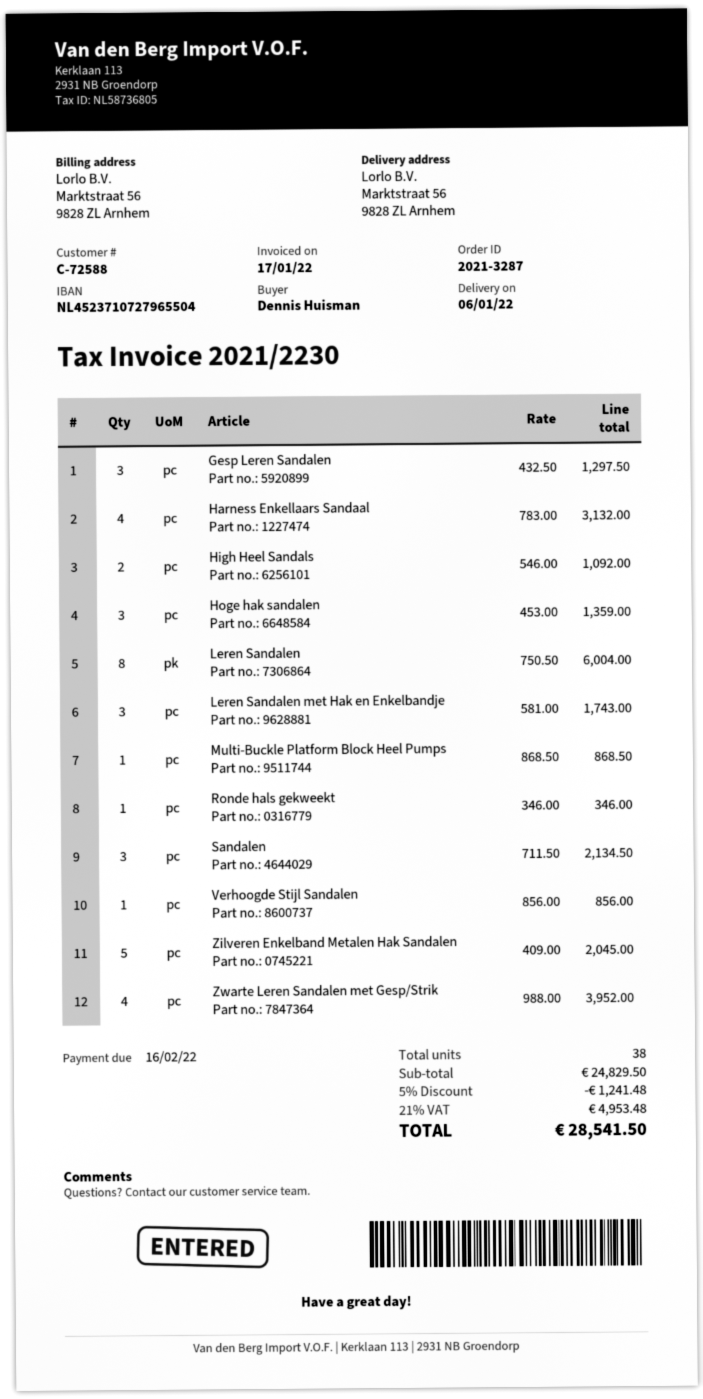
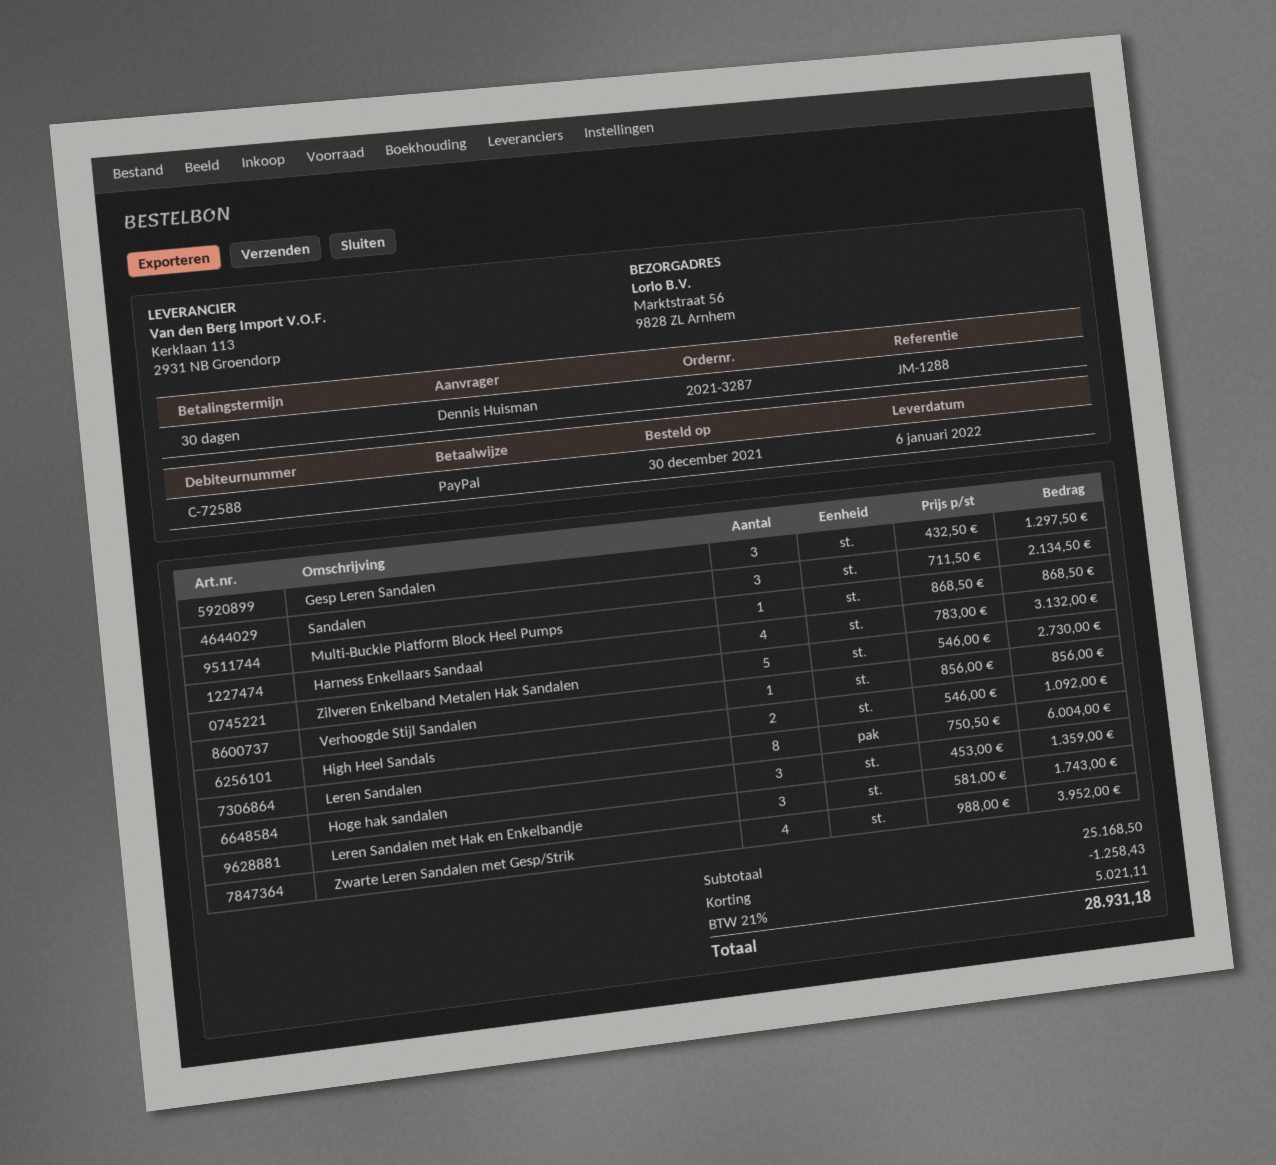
Ronde hals gekweekt: 1 x 346.00 = 346.00 -> none
Zilveren Enkelband Metalen Hak Sandalen: 5 x 409.00 = 2045.00 -> 5 x 546.00 = 2730.00
subtotal: 24829.50 -> 25168.50
discount: 1241.48 -> 1258.43
tax: 21% = 4953.48 -> 21% = 5021.11
total: 28541.50 -> 28931.18

